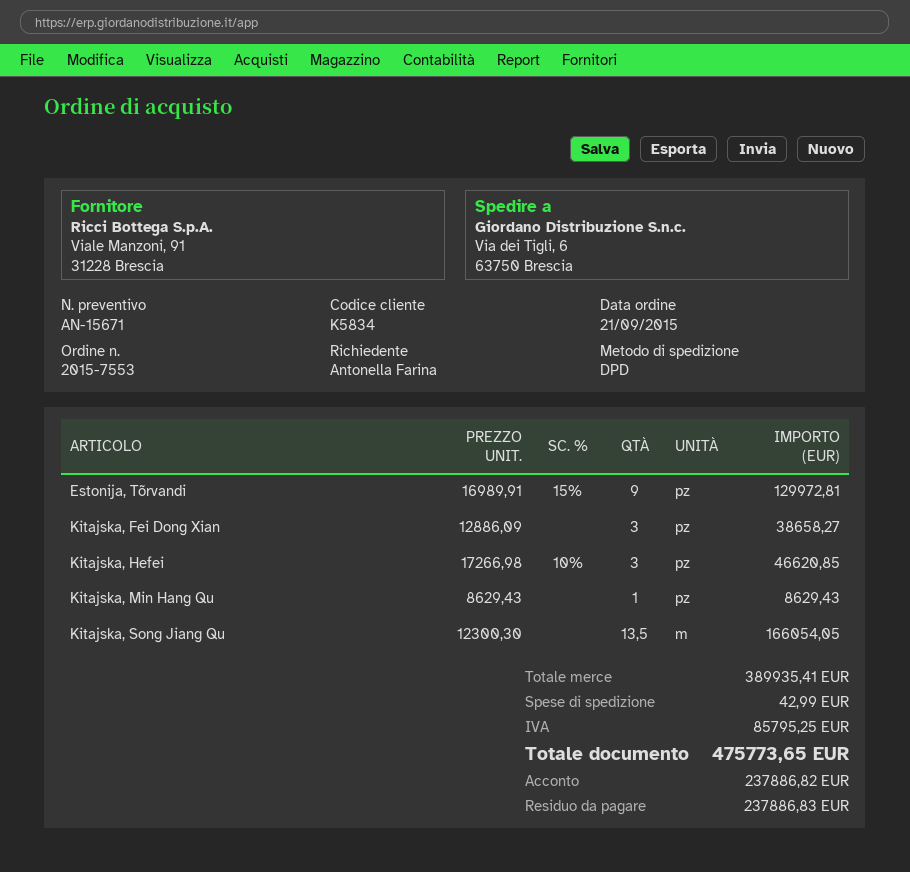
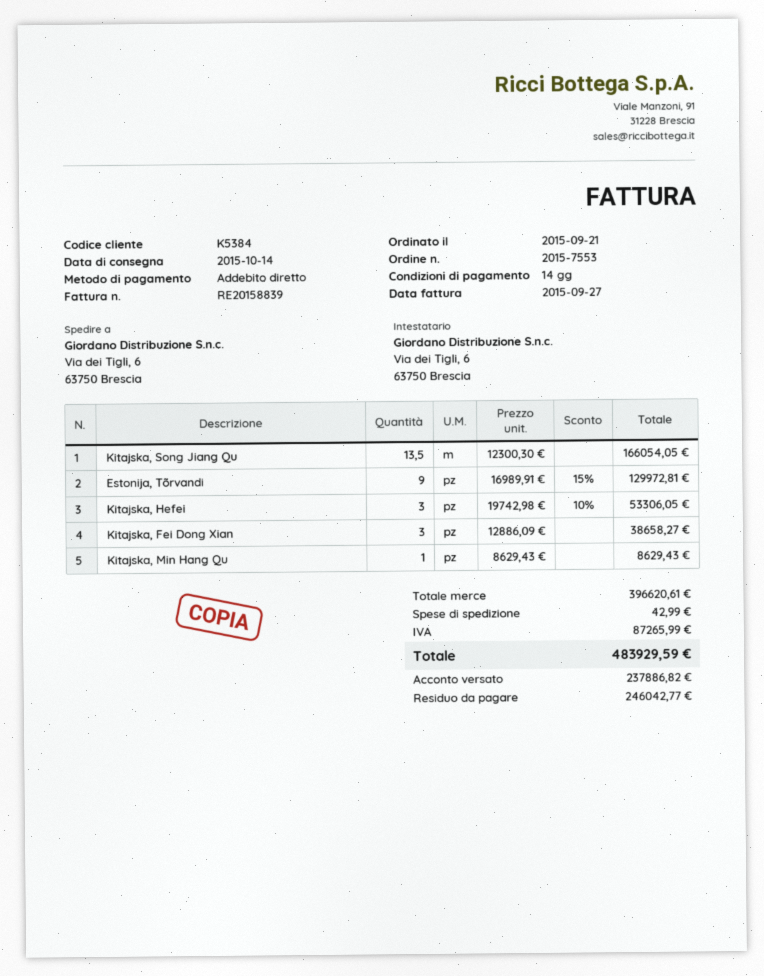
customer number: K5834 -> K5384
Kitajska, Hefei: 3 x 17266.98 - 10% = 46620.85 -> 3 x 19742.98 - 10% = 53306.05
subtotal: 389935.41 -> 396620.61
tax: 85795.25 -> 87265.99
total: 475773.65 -> 483929.59
balance: 237886.83 -> 246042.77

